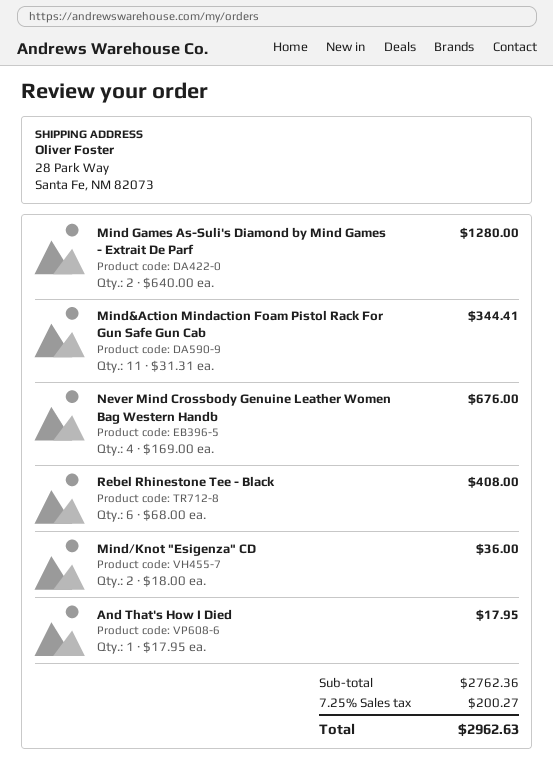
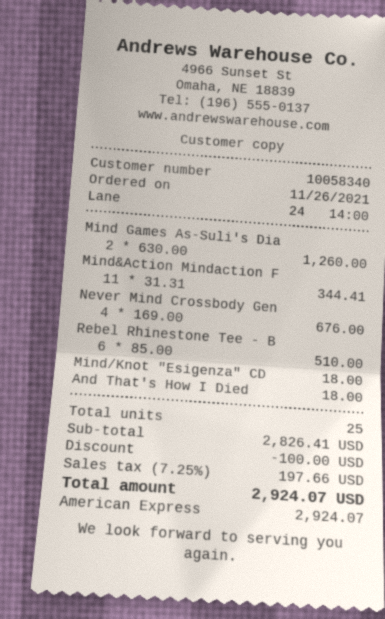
Mind Games As-Suli's Diamond by Mind Games - Extrait De Parf: 2 x 640.00 = 1280.00 -> 2 x 630.00 = 1260.00
Rebel Rhinestone Tee - Black: 6 x 68.00 = 408.00 -> 6 x 85.00 = 510.00
Mind/Knot "Esigenza" CD: 2 x 18.00 = 36.00 -> 1 x 18.00 = 18.00
And That's How I Died: 1 x 17.95 = 17.95 -> 1 x 18.00 = 18.00
subtotal: 2762.36 -> 2826.41
discount: none -> 100.00
tax: 7.25% = 200.27 -> 7.25% = 197.66
total: 2962.63 -> 2924.07

